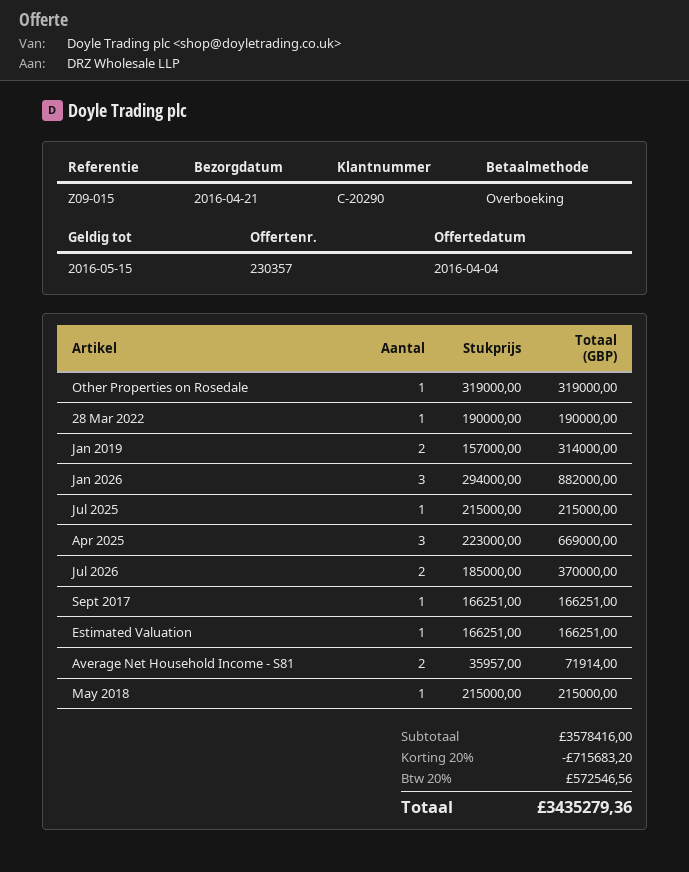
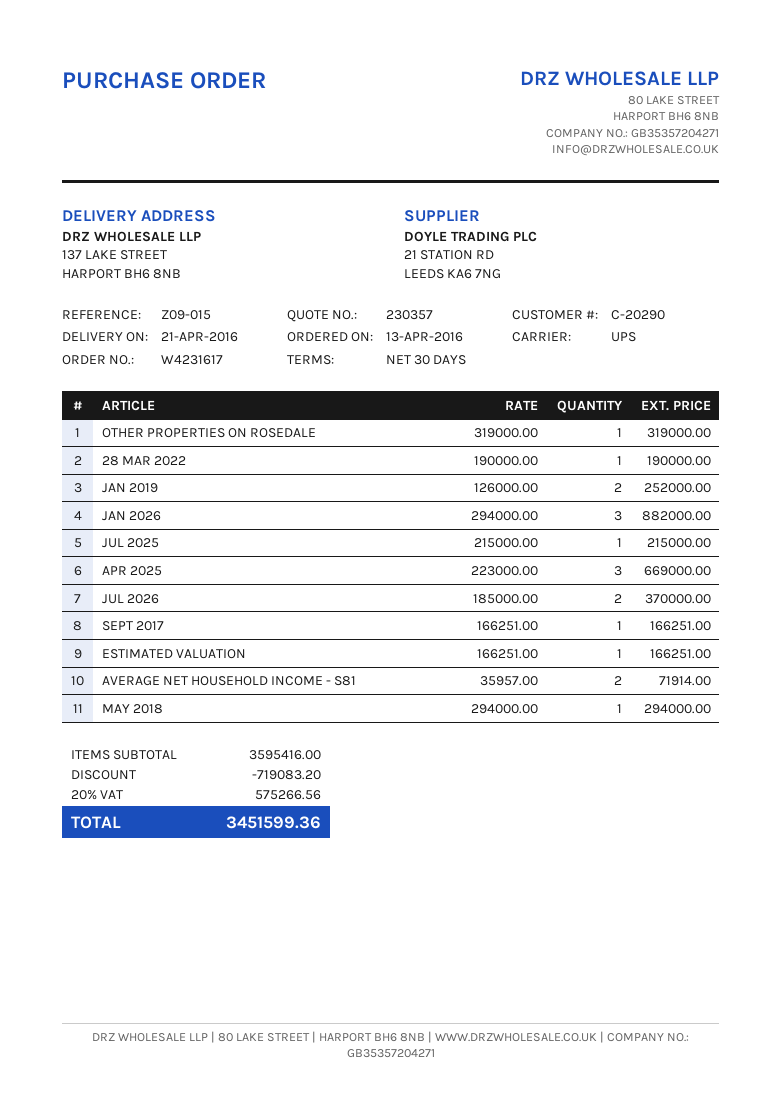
Jan 2019: 2 x 157000.00 = 314000.00 -> 2 x 126000.00 = 252000.00
May 2018: 1 x 215000.00 = 215000.00 -> 1 x 294000.00 = 294000.00
subtotal: 3578416.00 -> 3595416.00
discount: 715683.20 -> 719083.20
tax: 20% = 572546.56 -> 20% = 575266.56
total: 3435279.36 -> 3451599.36

